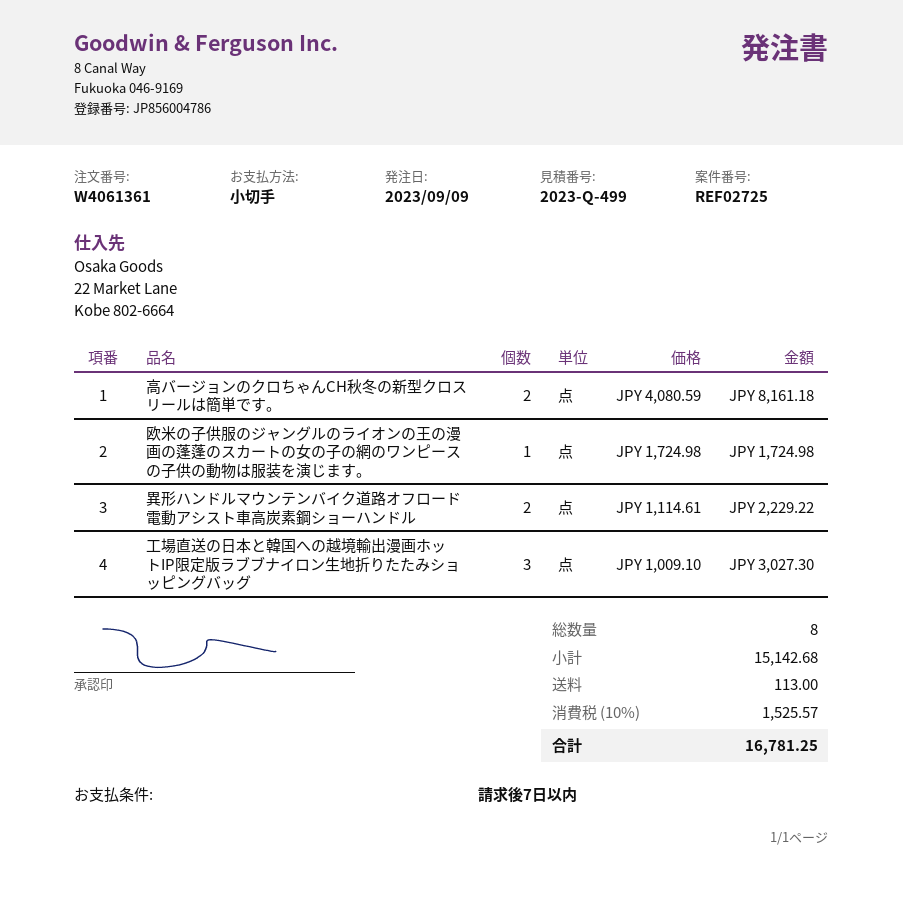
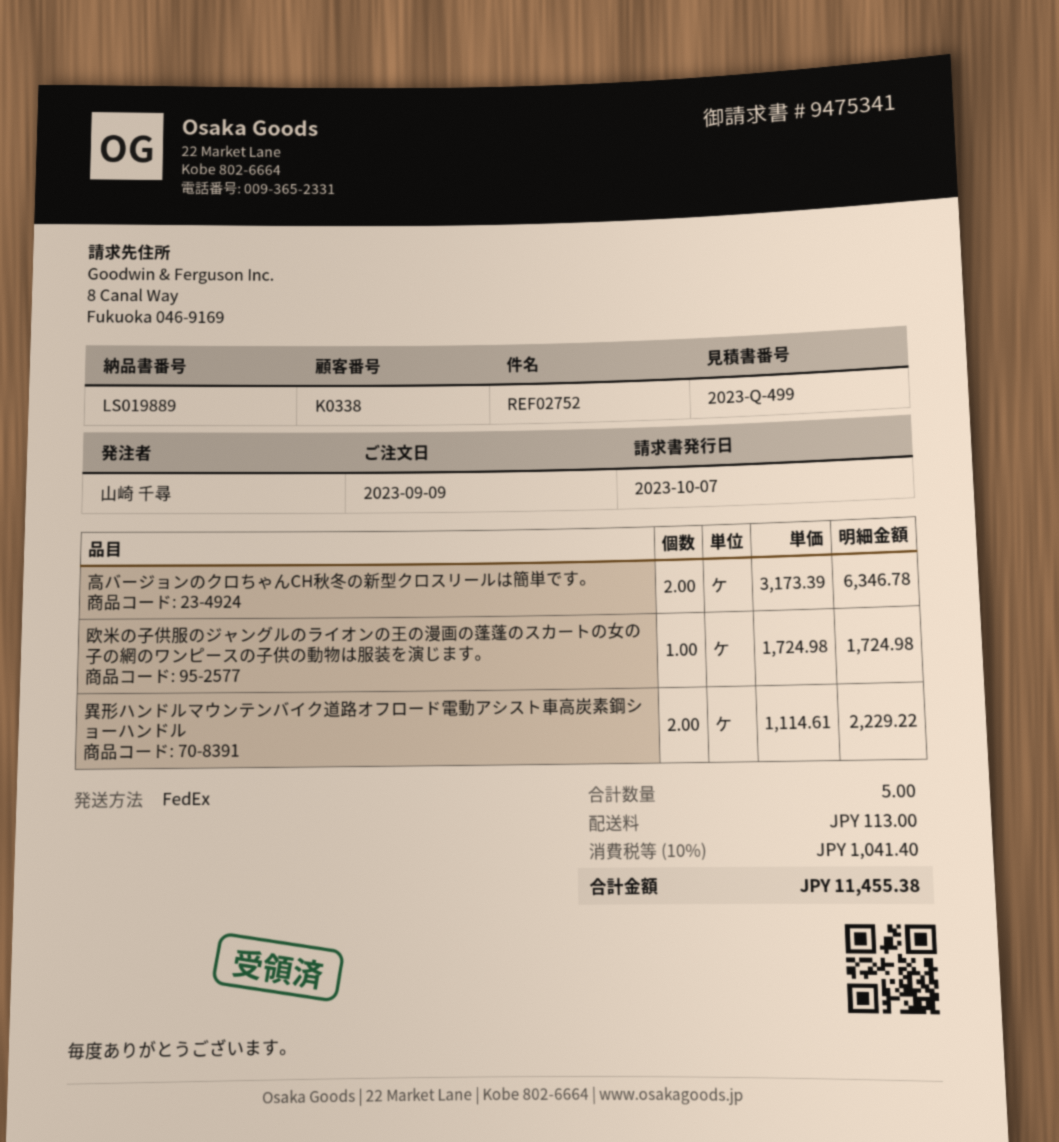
reference: REF02725 -> REF02752
高バージョンのクロちゃんCH秋冬の新型クロスリールは簡単です。: 2 x 4080.59 = 8161.18 -> 2 x 3173.39 = 6346.78
工場直送の日本と韓国への越境輸出漫画ホットIP限定版ラブブナイロン生地折りたたみショッピングバッグ: 3 x 1009.10 = 3027.30 -> none
total quantity: 8 -> 5
tax: 10% = 1525.57 -> 10% = 1041.40
total: 16781.25 -> 11455.38

